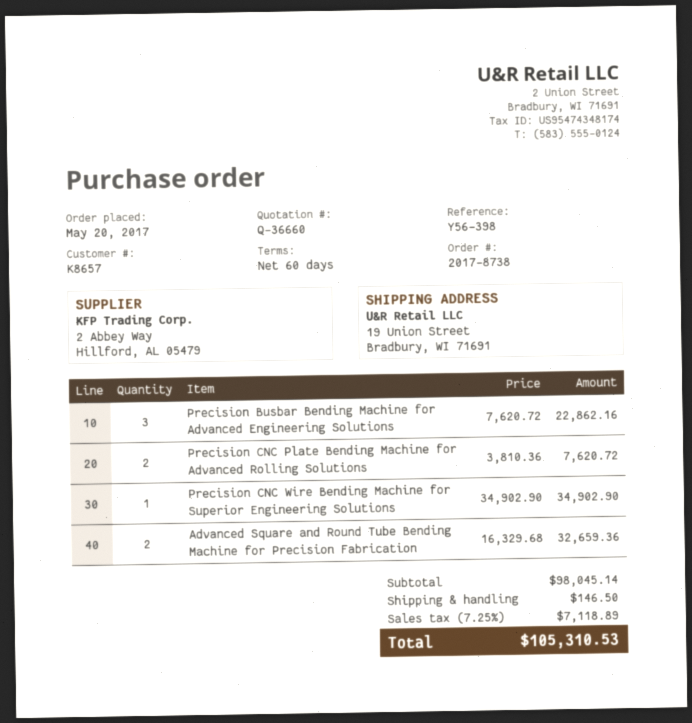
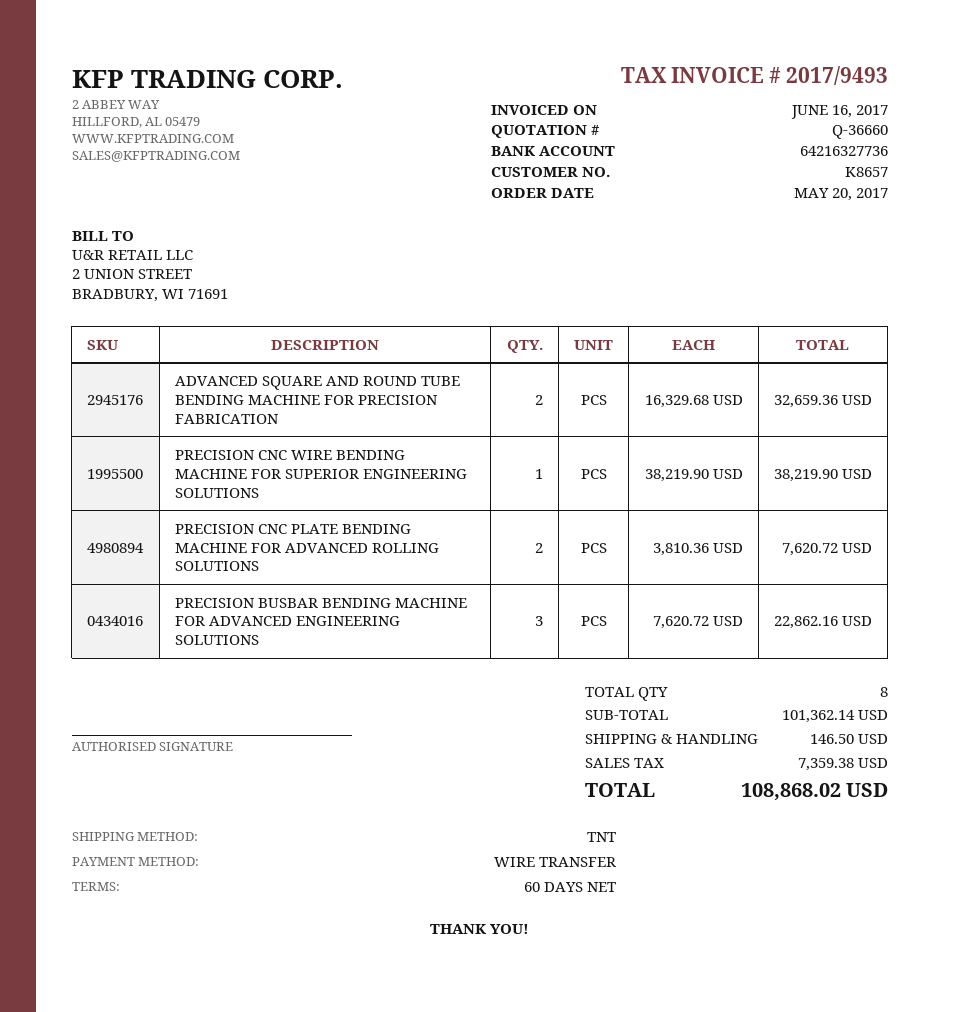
Precision CNC Wire Bending Machine for Superior Engineering Solutions: 1 x 34902.90 = 34902.90 -> 1 x 38219.90 = 38219.90
subtotal: 98045.14 -> 101362.14
tax: 7118.89 -> 7359.38
total: 105310.53 -> 108868.02

